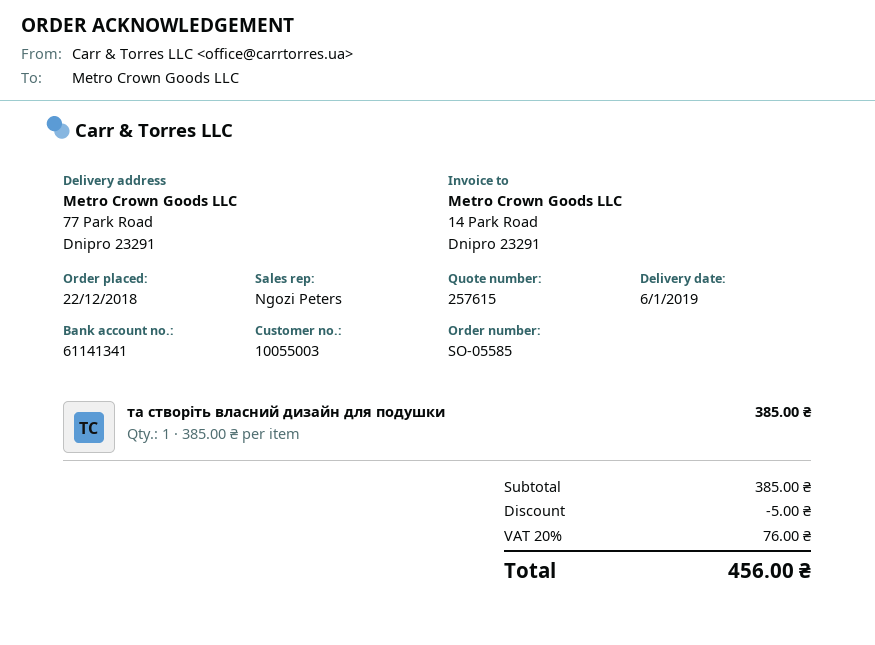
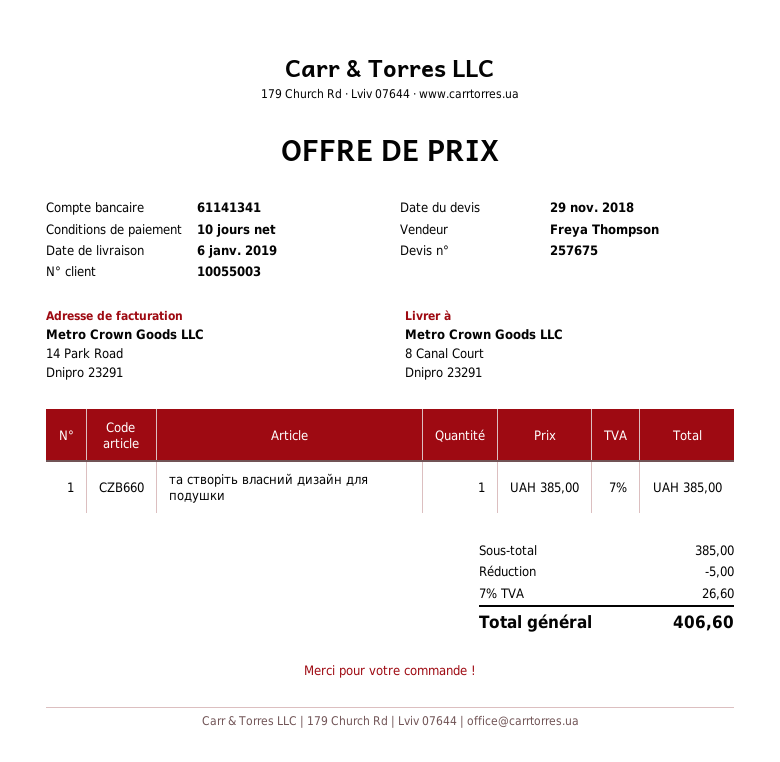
quote number: 257615 -> 257675
sales rep: Ngozi Peters -> Freya Thompson
ship to: 77 Park Road, Dnipro 23291 -> 8 Canal Court, Dnipro 23291
tax: 20% = 76.00 -> 7% = 26.60
total: 456.00 -> 406.60

